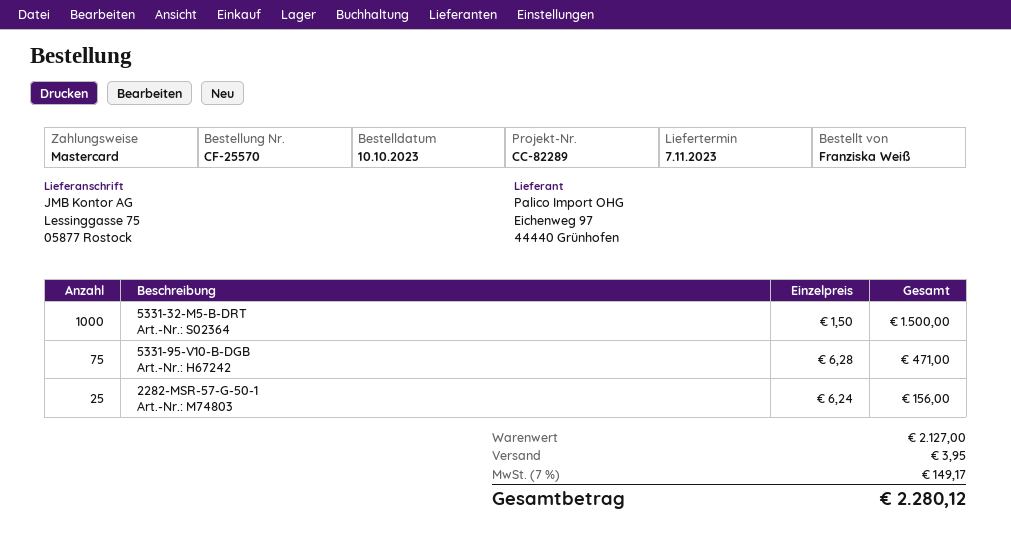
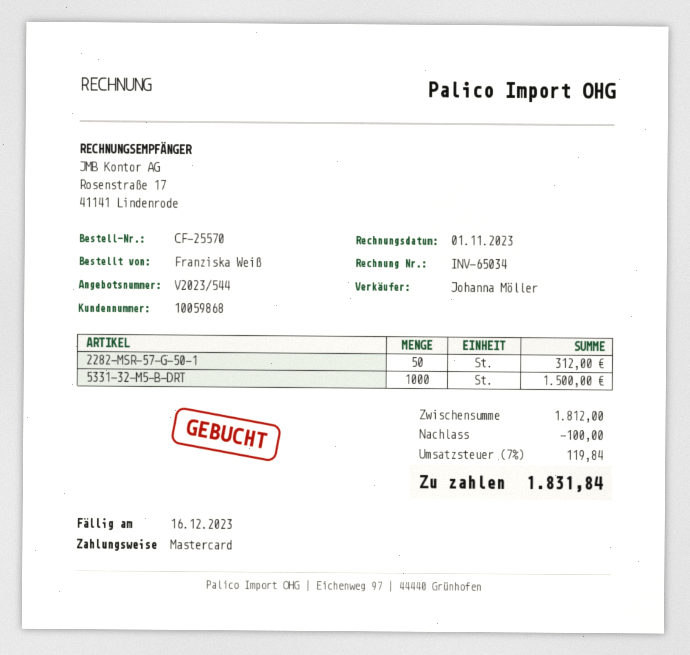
5331-95-V10-B-DGB: 75 for 471.00 -> none
2282-MSR-57-G-50-1: 25 for 156.00 -> 50 for 312.00
subtotal: 2127.00 -> 1812.00
discount: none -> 100.00
shipping: 3.95 -> none
tax: 7% = 149.17 -> 7% = 119.84
total: 2280.12 -> 1831.84

